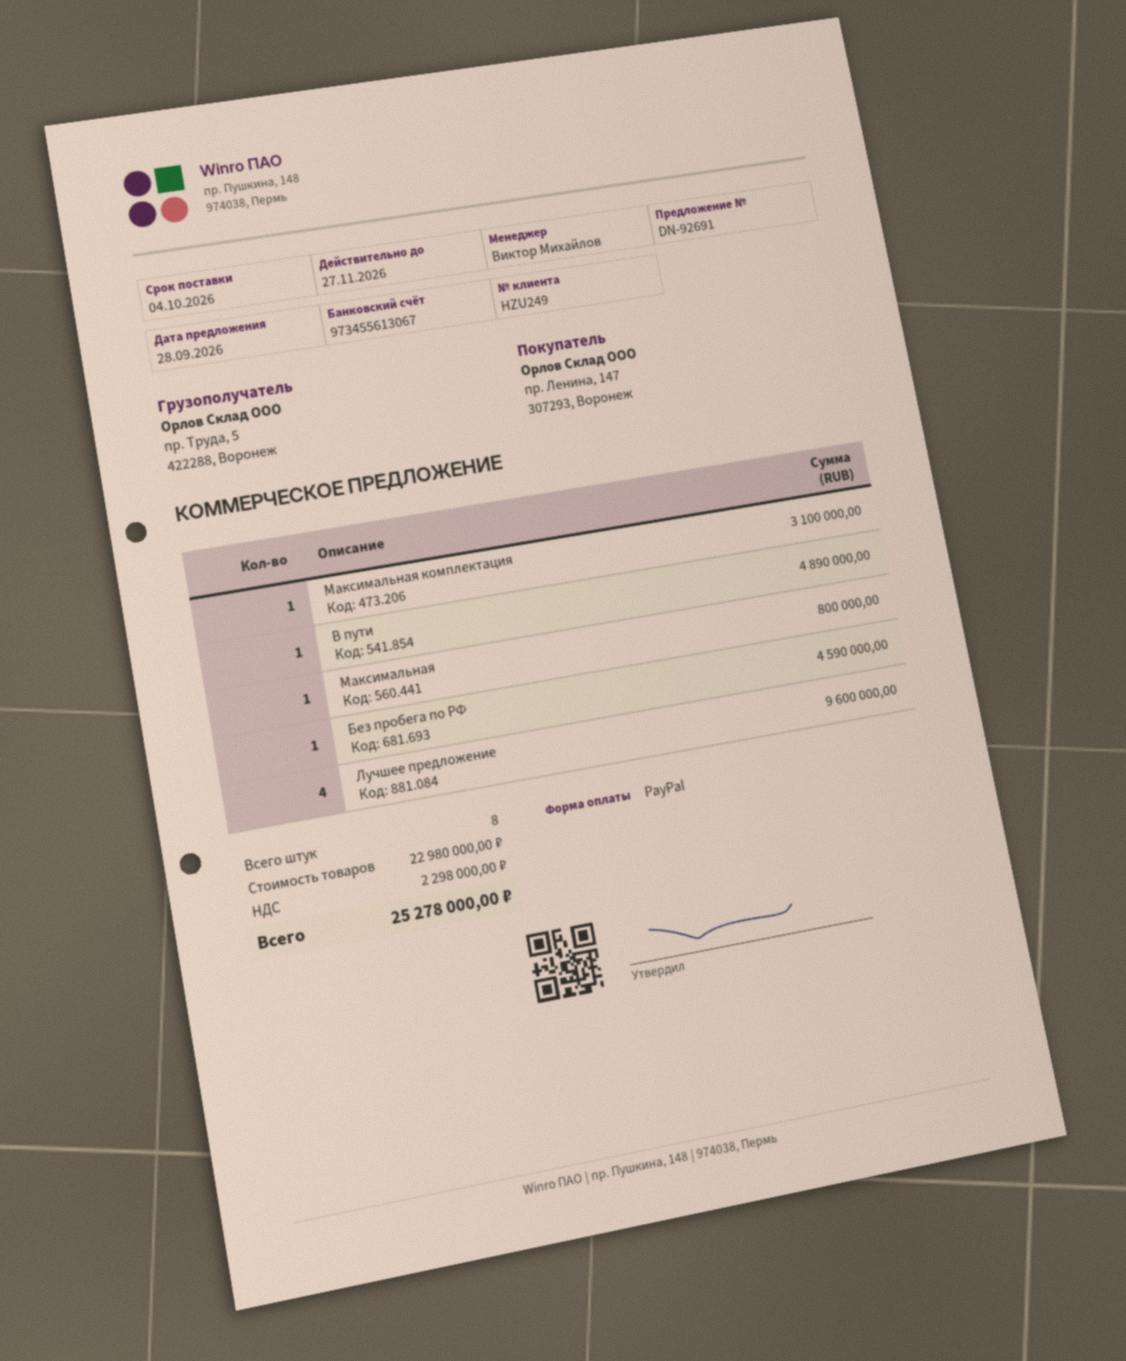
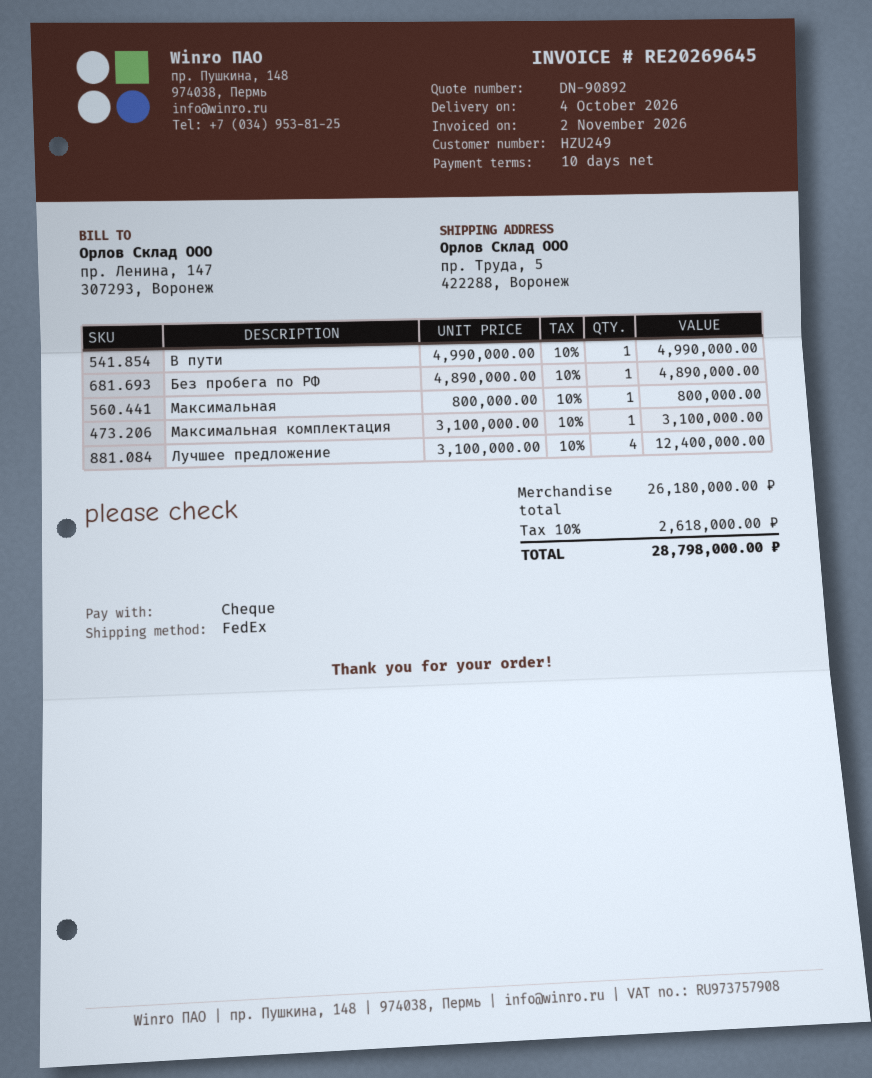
quote number: DN-92691 -> DN-90892
payment method: PayPal -> cheque
В пути: 1 for 4890000.00 -> 1 for 4990000.00
Без пробега по РФ: 1 for 4590000.00 -> 1 for 4890000.00
Лучшее предложение: 4 for 9600000.00 -> 4 for 12400000.00
subtotal: 22980000.00 -> 26180000.00
tax: 2298000.00 -> 2618000.00
total: 25278000.00 -> 28798000.00

